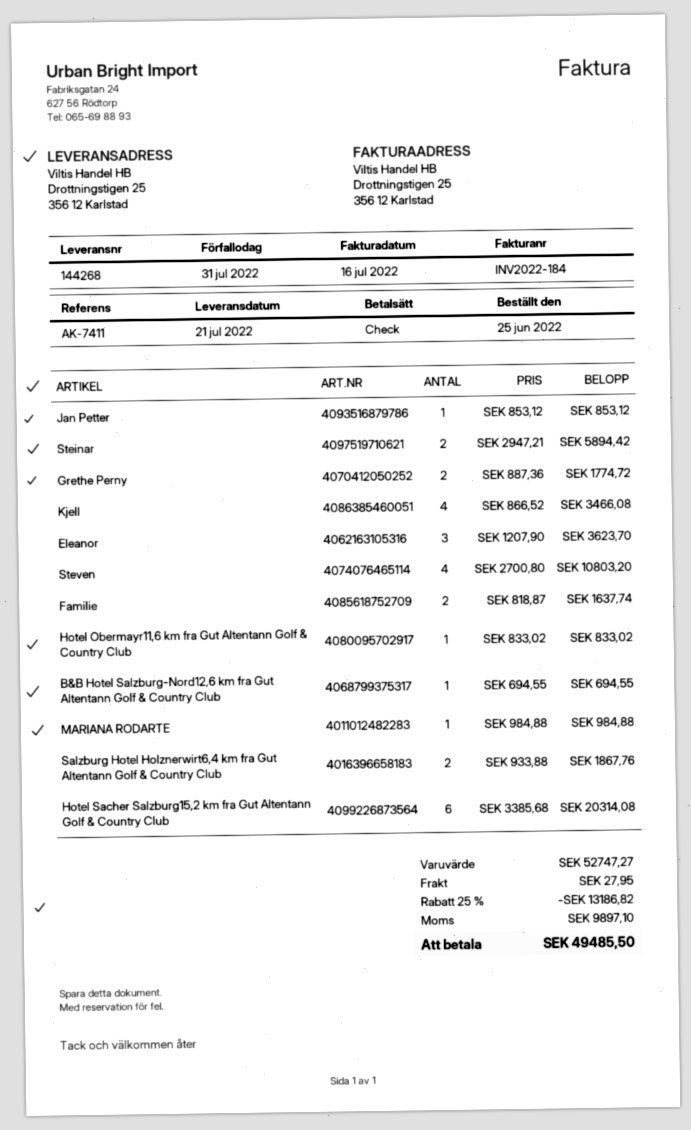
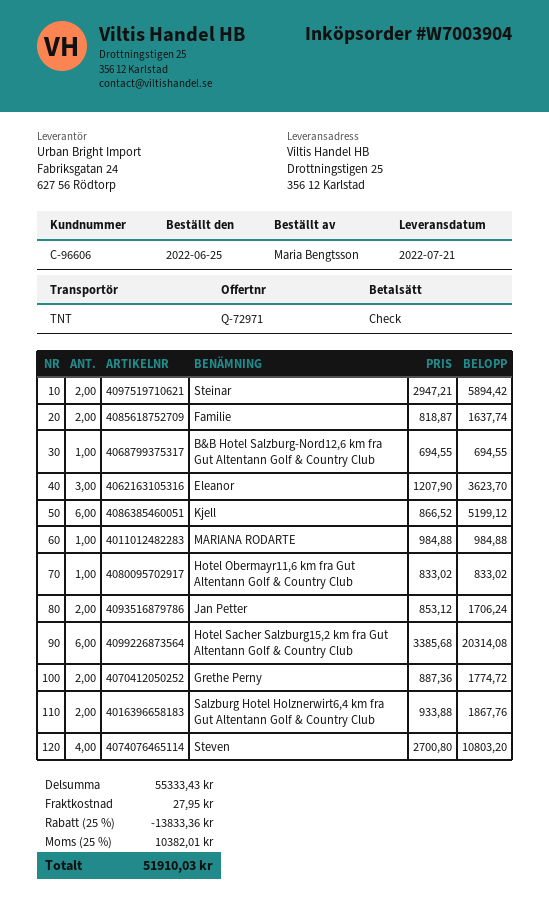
Jan Petter: 1 x 853.12 = 853.12 -> 2 x 853.12 = 1706.24
Kjell: 4 x 866.52 = 3466.08 -> 6 x 866.52 = 5199.12
subtotal: 52747.27 -> 55333.43
discount: 25% = 13186.82 -> 25% = 13833.36
tax: 9897.10 -> 10382.01
total: 49485.50 -> 51910.03

